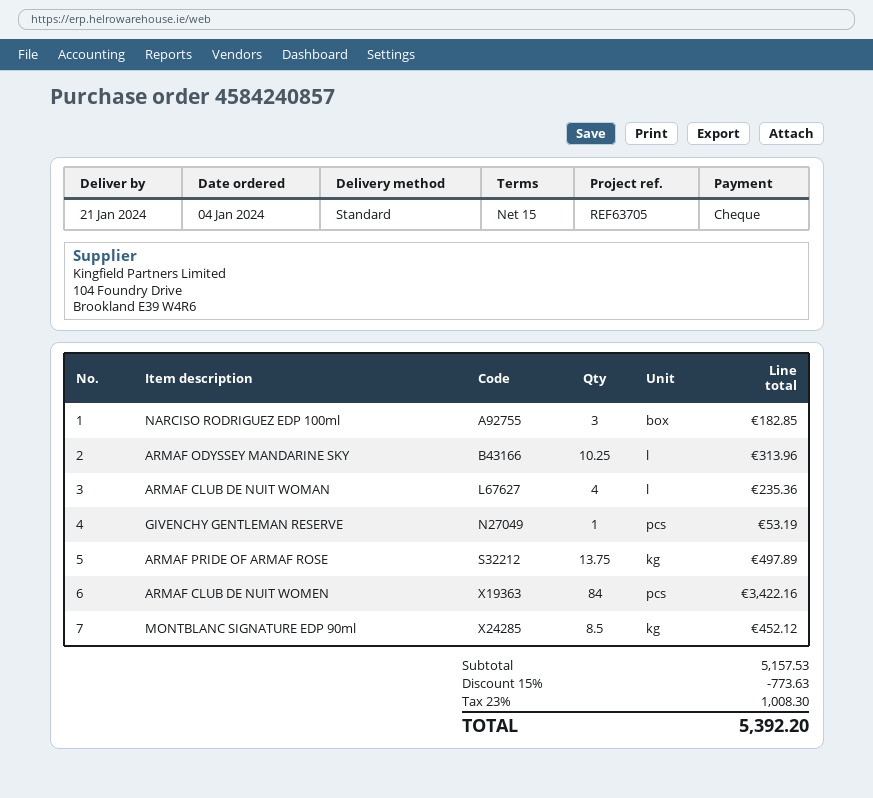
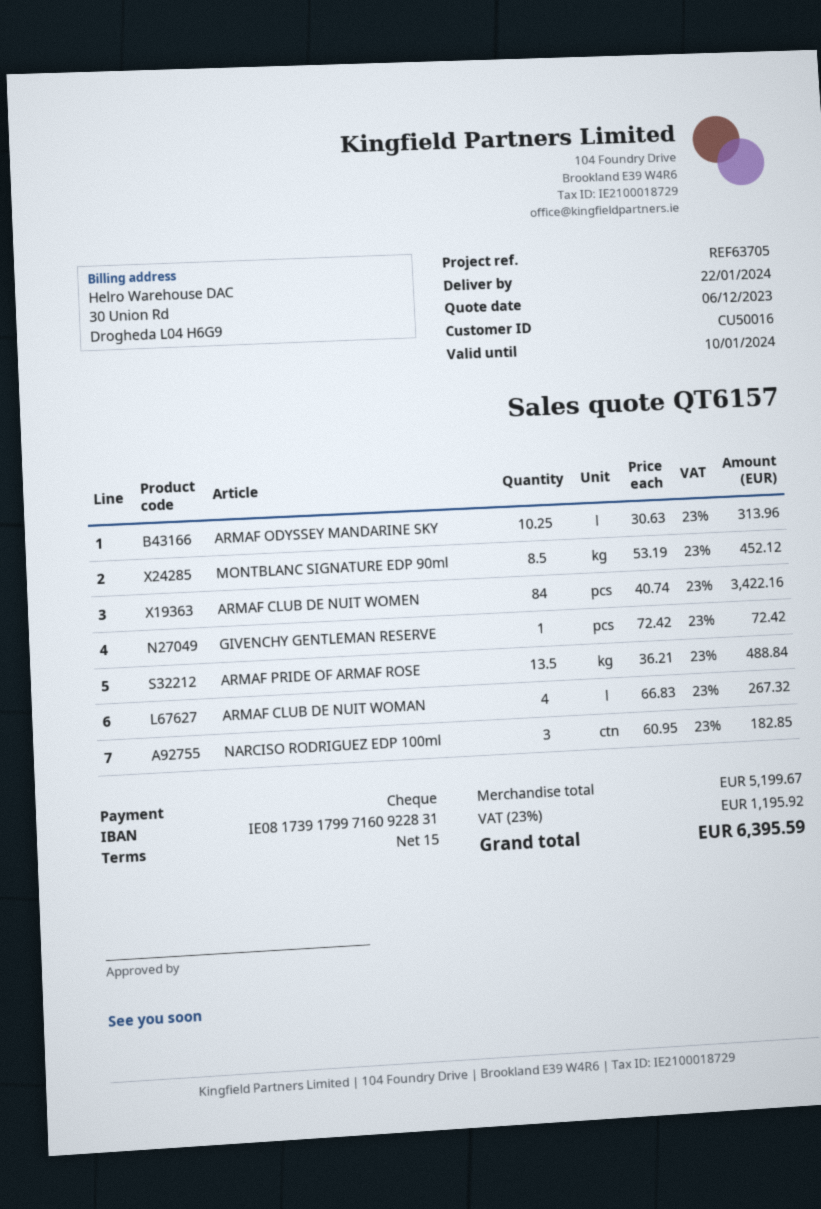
delivery date: 2024-01-21 -> 2024-01-22
ARMAF CLUB DE NUIT WOMAN: 4 for 235.36 -> 4 for 267.32
GIVENCHY GENTLEMAN RESERVE: 1 for 53.19 -> 1 for 72.42
ARMAF PRIDE OF ARMAF ROSE: 13.75 for 497.89 -> 13.5 for 488.84
subtotal: 5157.53 -> 5199.67
discount: 15% = 773.63 -> none
tax: 23% = 1008.30 -> 23% = 1195.92
total: 5392.20 -> 6395.59

